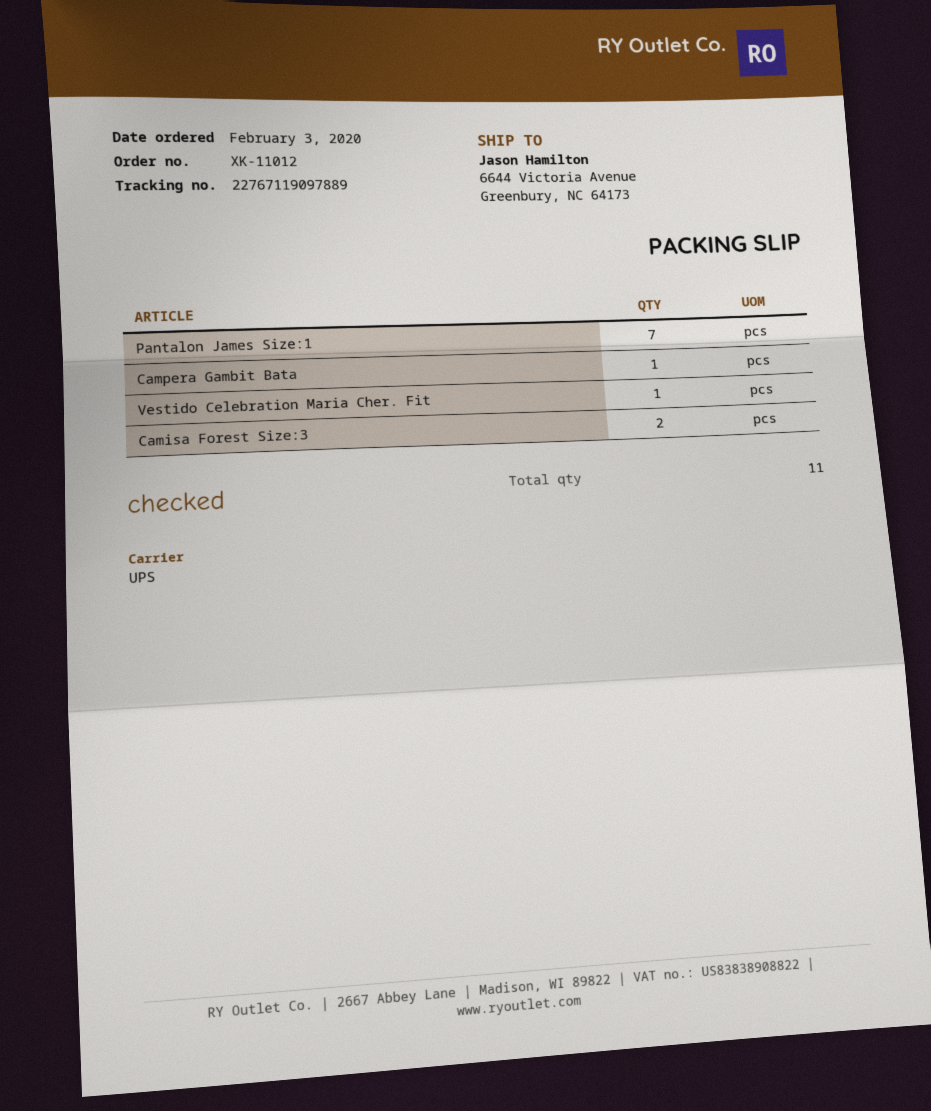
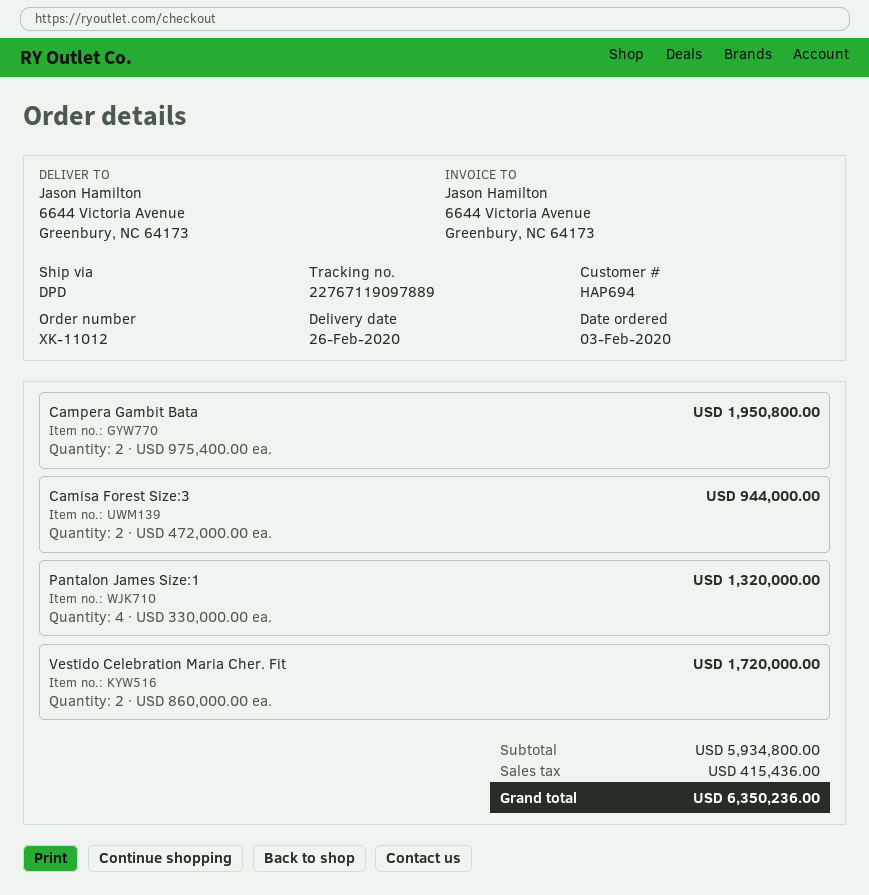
shipping method: UPS -> DPD
Pantalon James Size:1: 7 -> 4
Campera Gambit Bata: 1 -> 2
Vestido Celebration Maria Cher. Fit: 1 -> 2

